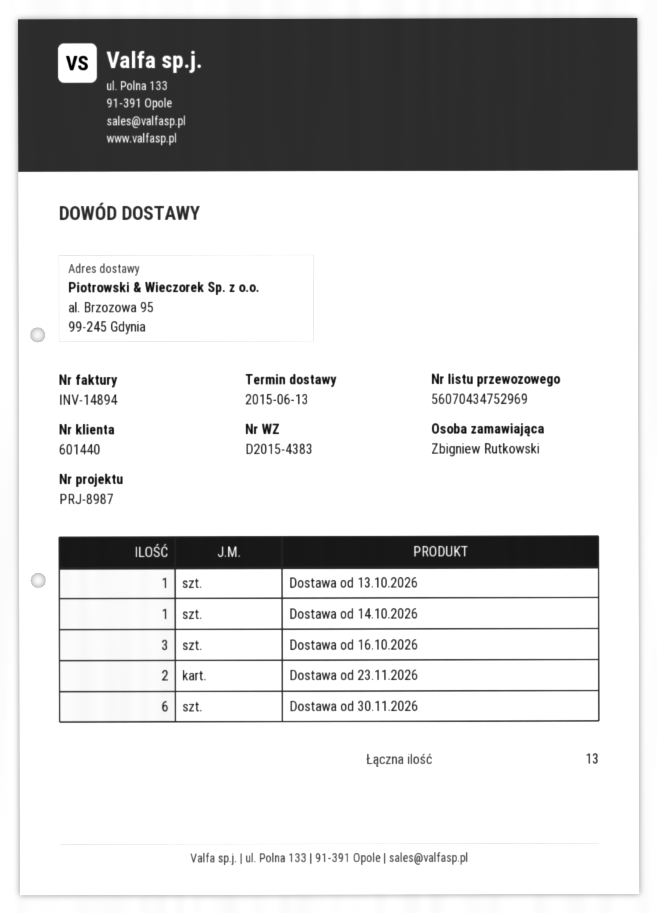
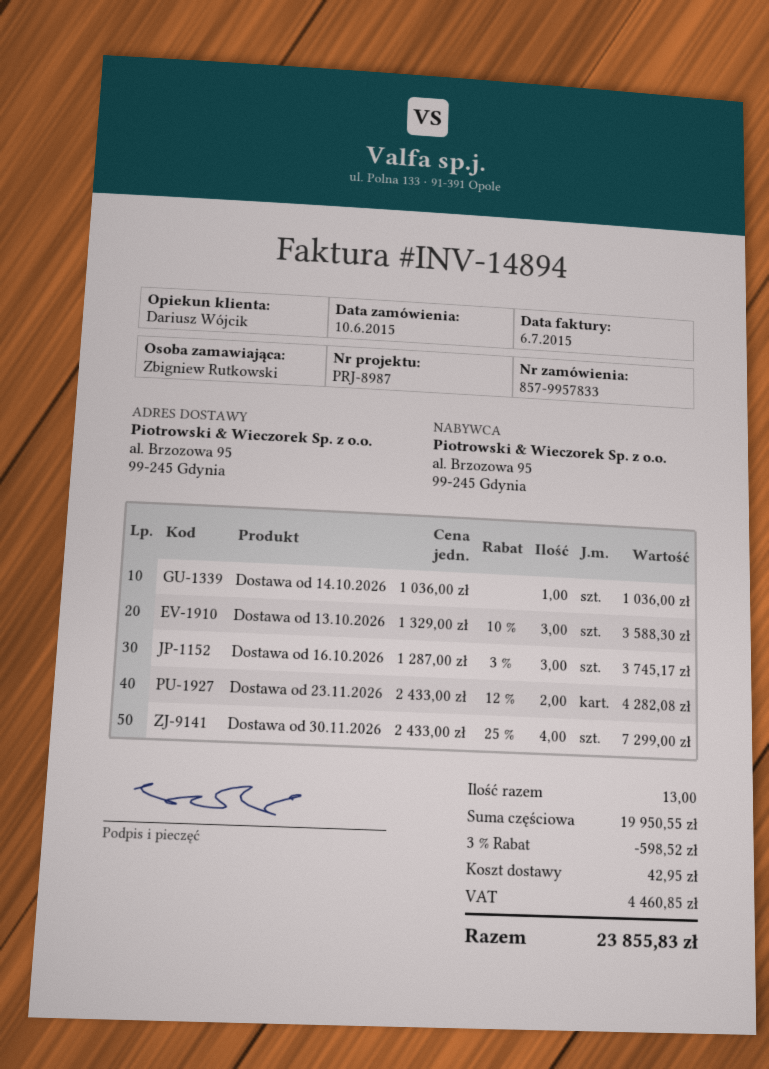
Dostawa od 13.10.2026: 1 -> 3
Dostawa od 30.11.2026: 6 -> 4

